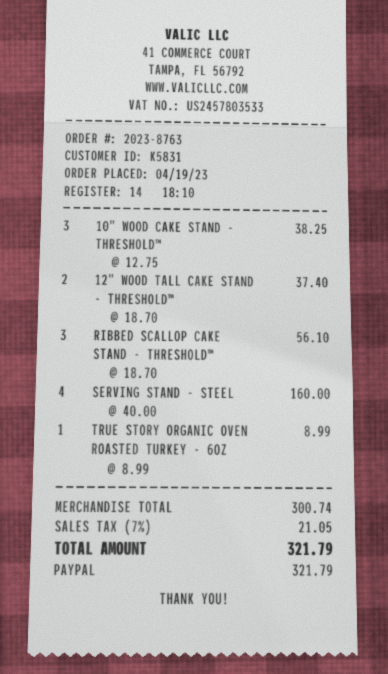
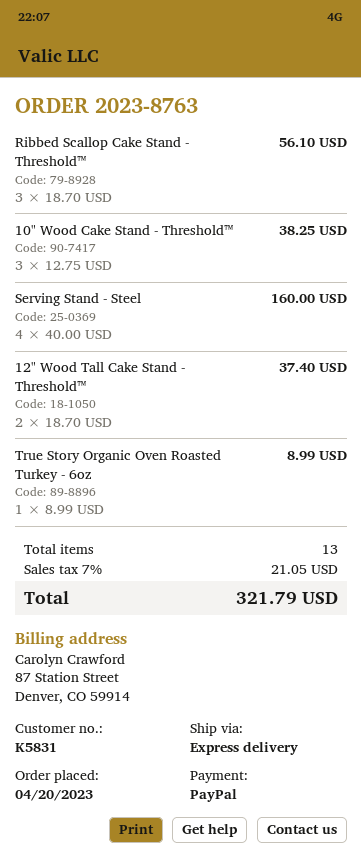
order date: 2023-04-19 -> 2023-04-20

